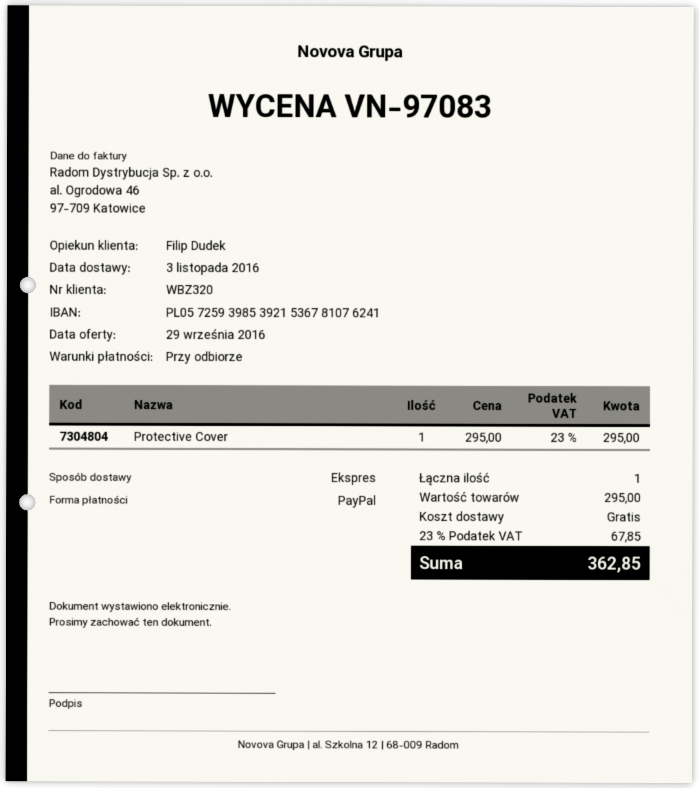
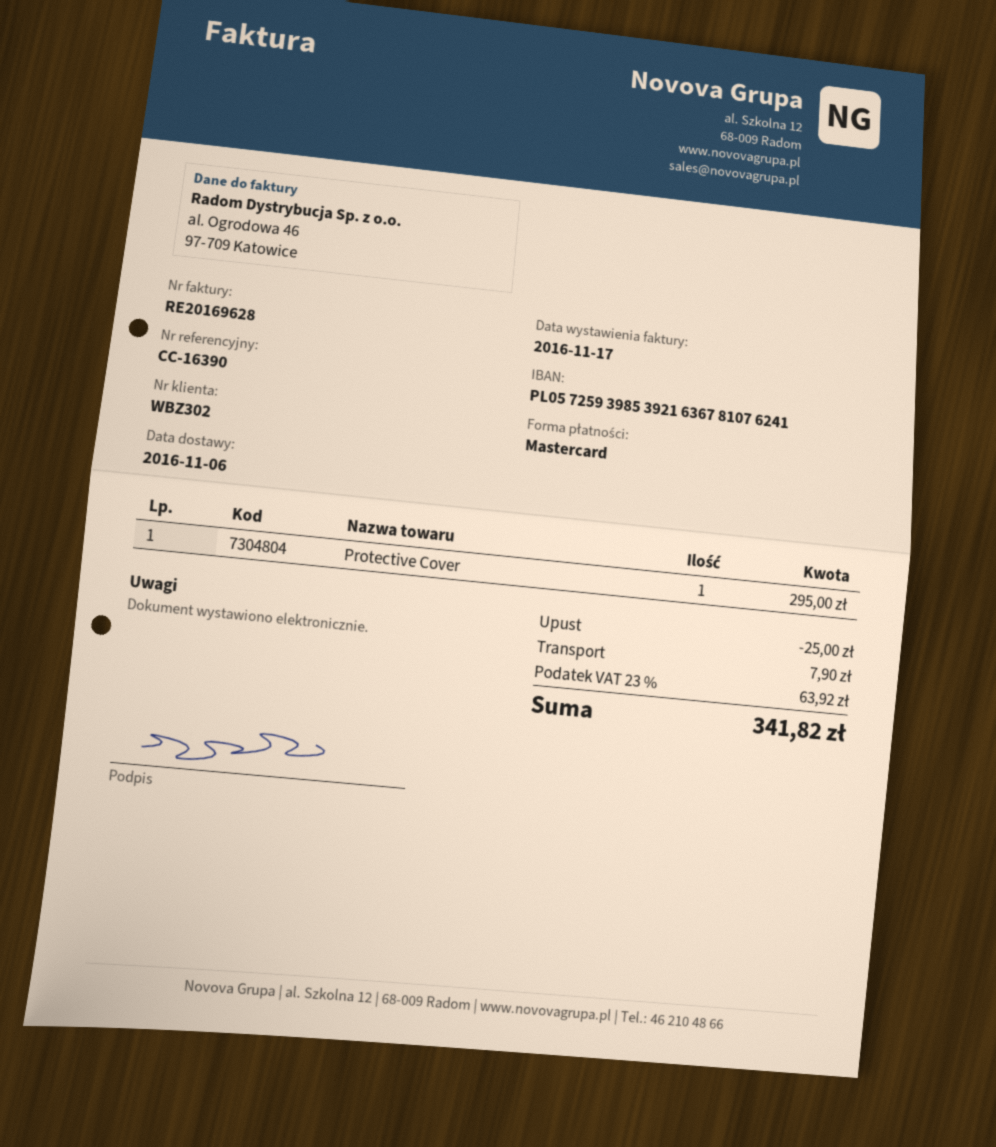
delivery date: 2016-11-03 -> 2016-11-06
customer number: WBZ320 -> WBZ302
payment method: PayPal -> Mastercard
bank account: PL05725939853921536781076241 -> PL05725939853921636781076241
discount: none -> 25.00
shipping: 0.00 -> 7.90
tax: 23% = 67.85 -> 23% = 63.92
total: 362.85 -> 341.82

